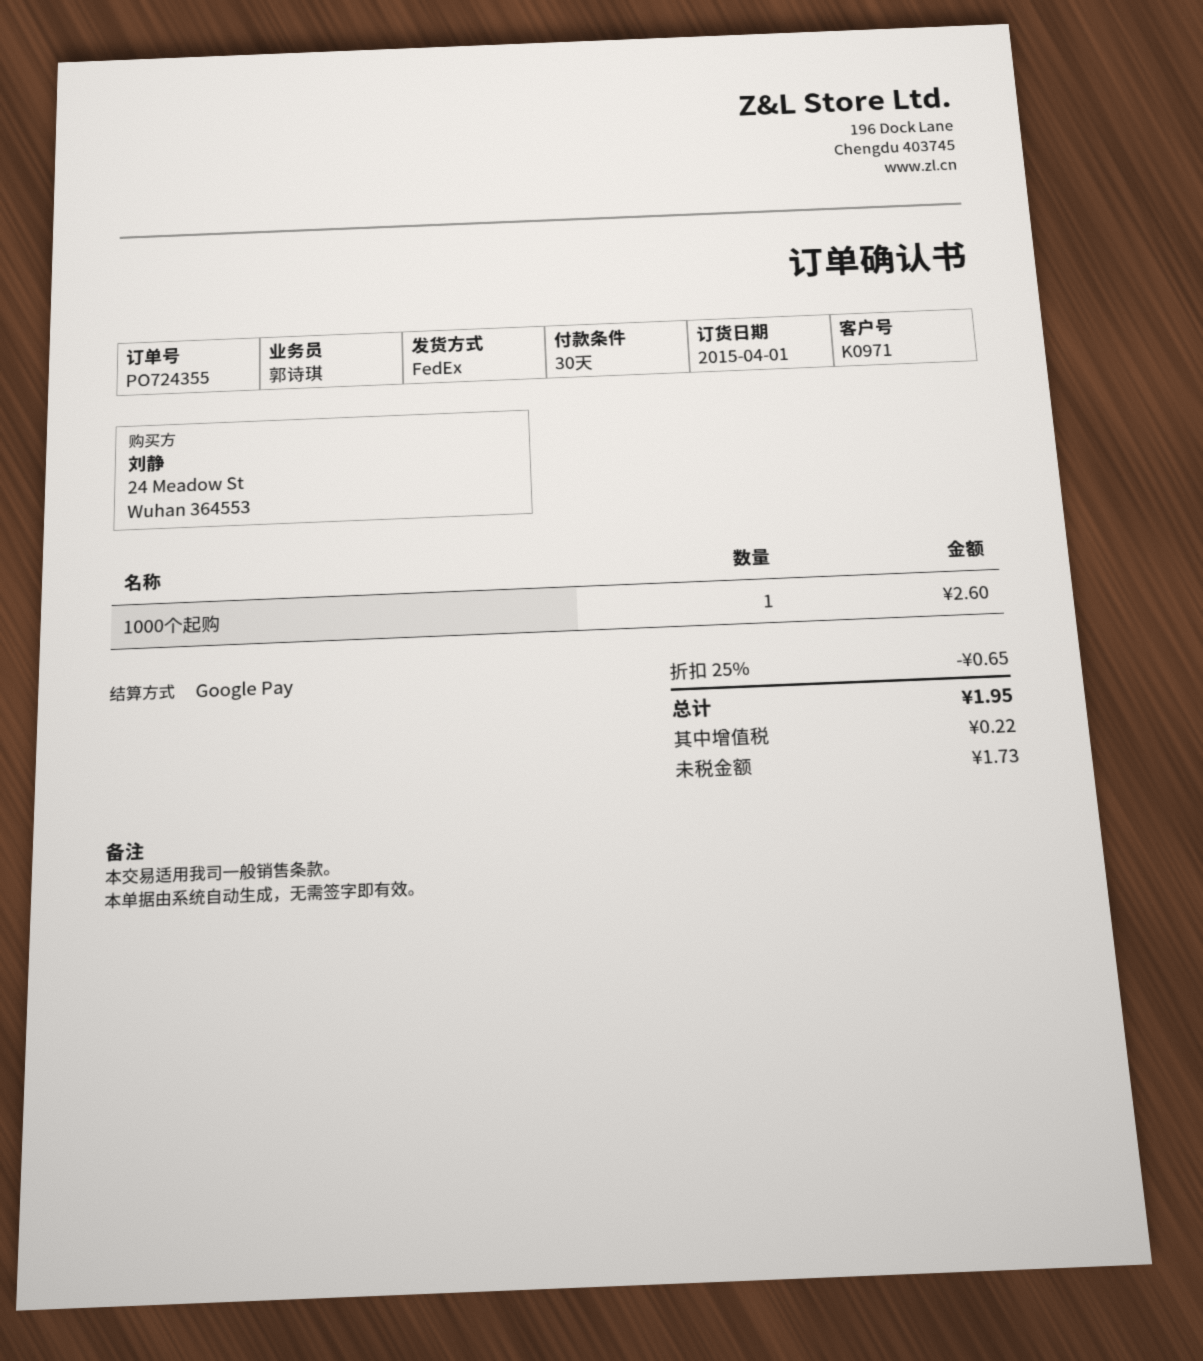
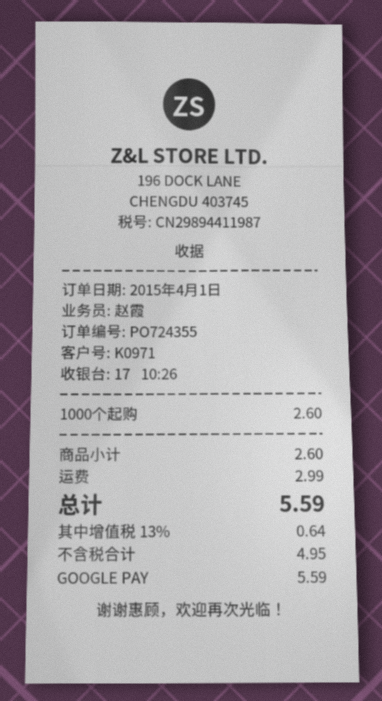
sales rep: 郭诗琪 -> 赵霞
discount: 25% = 0.65 -> none
shipping: none -> 2.99
net: 1.73 -> 4.95
tax: 0.22 -> 0.64
total: 1.95 -> 5.59

